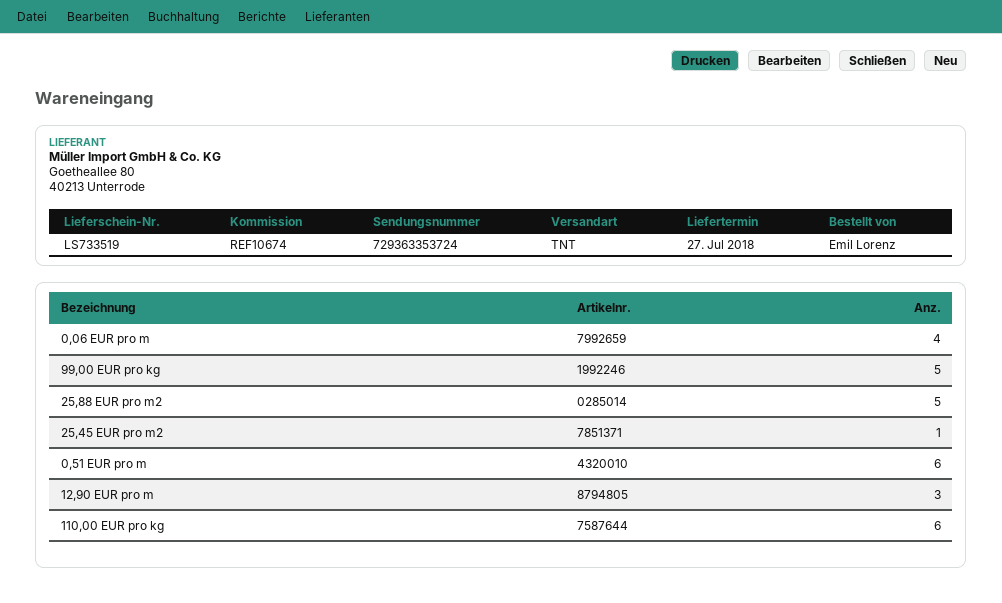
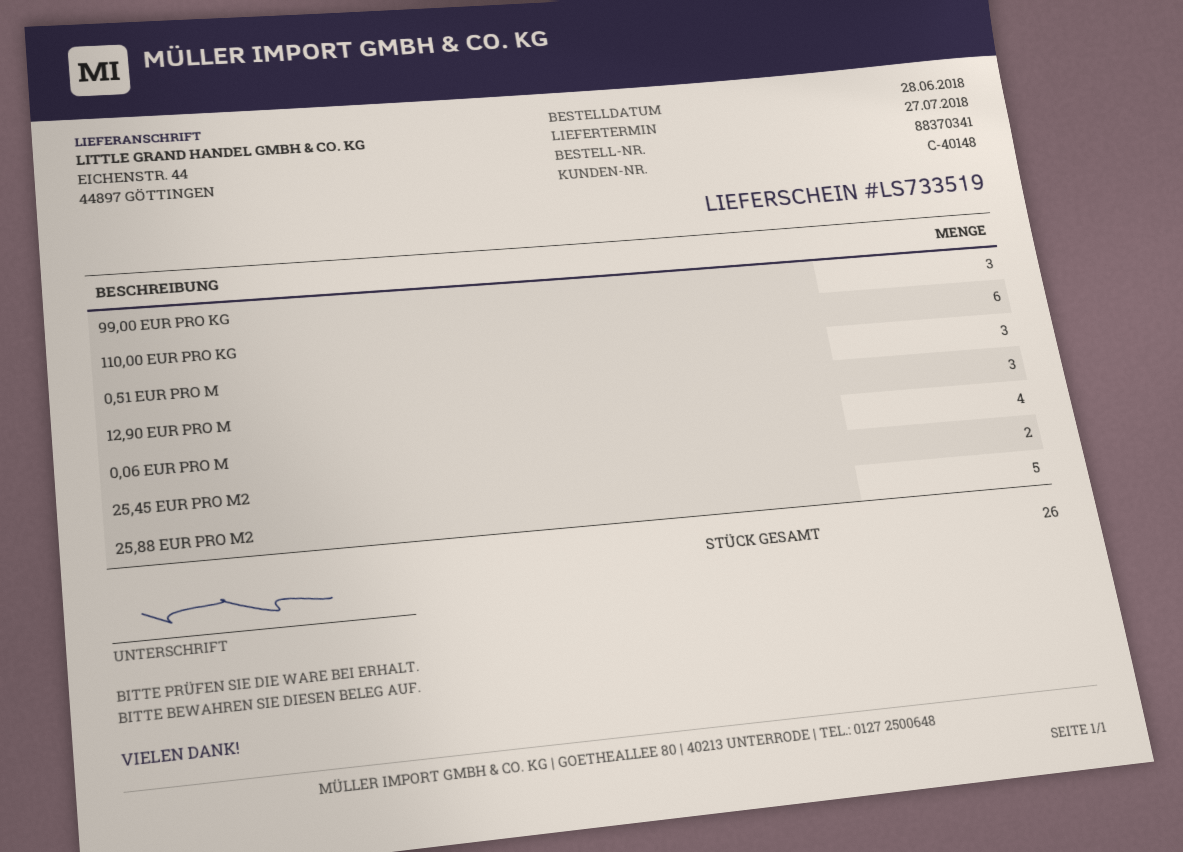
99,00 EUR pro kg: 5 -> 3
25,45 EUR pro m2: 1 -> 2
0,51 EUR pro m: 6 -> 3

